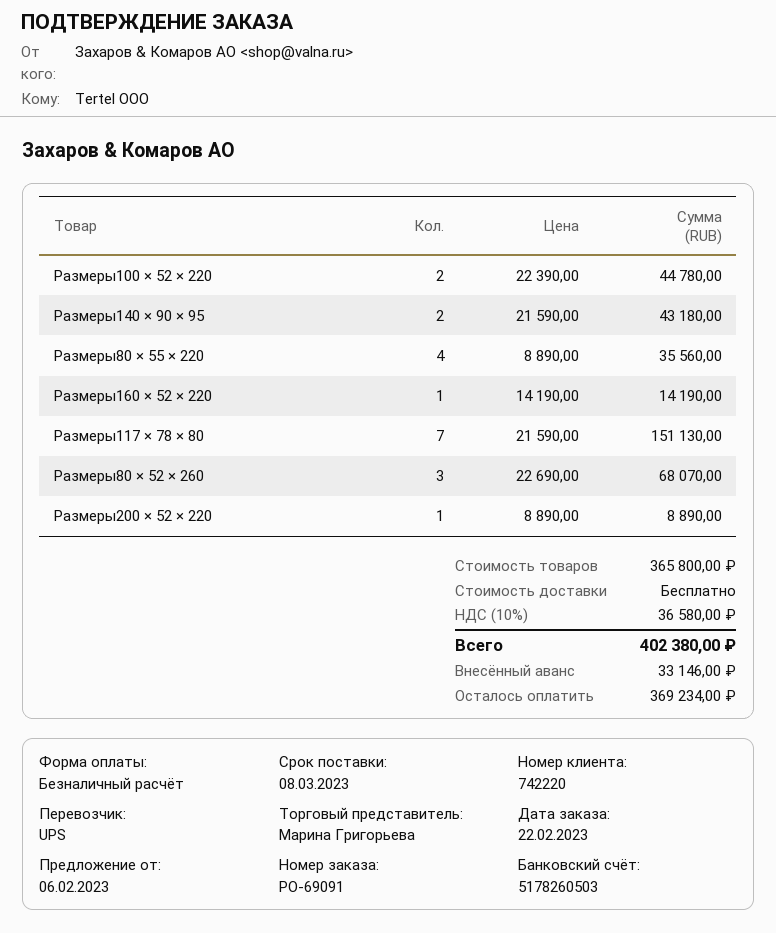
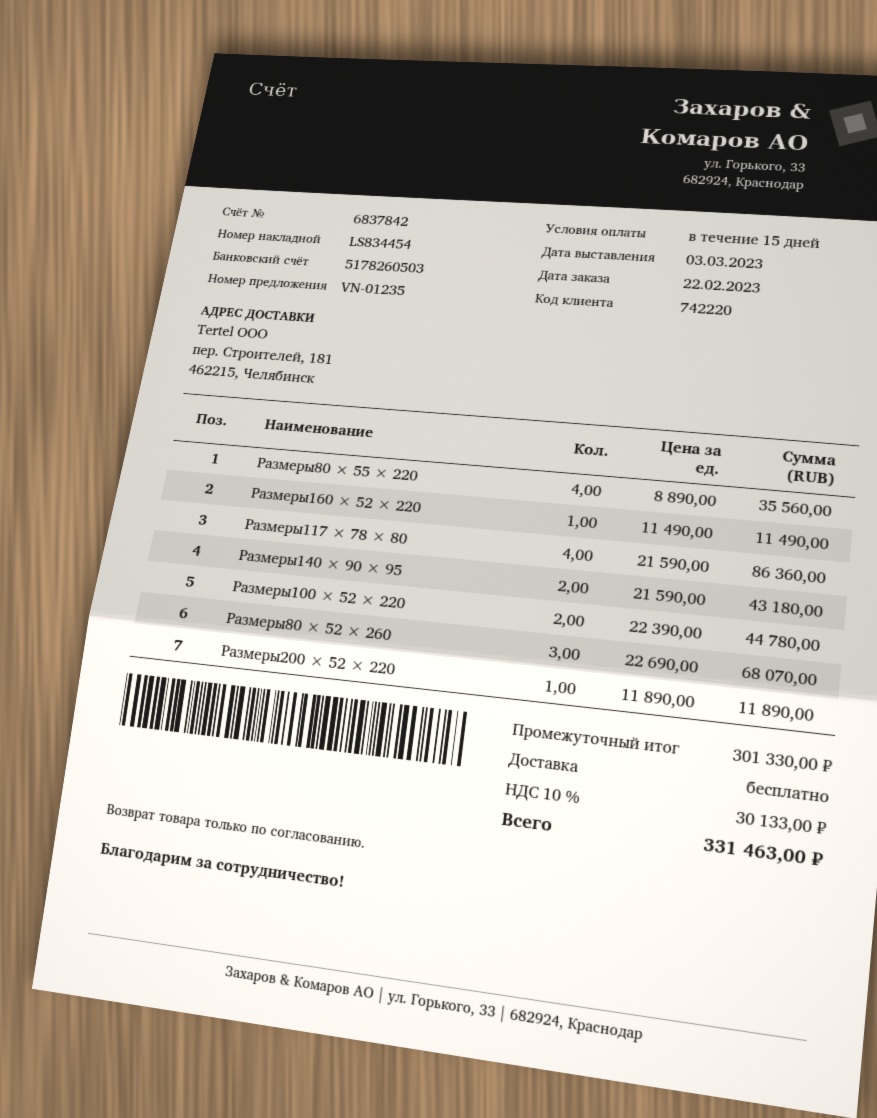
Размеры160 × 52 × 220: 1 x 14190.00 = 14190.00 -> 1 x 11490.00 = 11490.00
Размеры117 × 78 × 80: 7 x 21590.00 = 151130.00 -> 4 x 21590.00 = 86360.00
Размеры200 × 52 × 220: 1 x 8890.00 = 8890.00 -> 1 x 11890.00 = 11890.00
subtotal: 365800.00 -> 301330.00
tax: 10% = 36580.00 -> 10% = 30133.00
total: 402380.00 -> 331463.00

